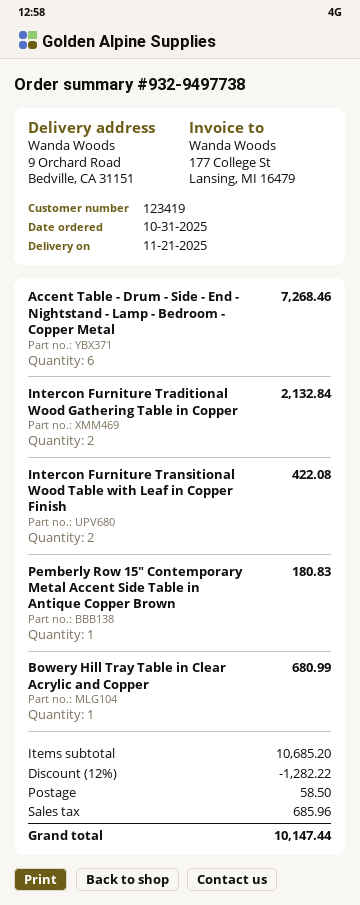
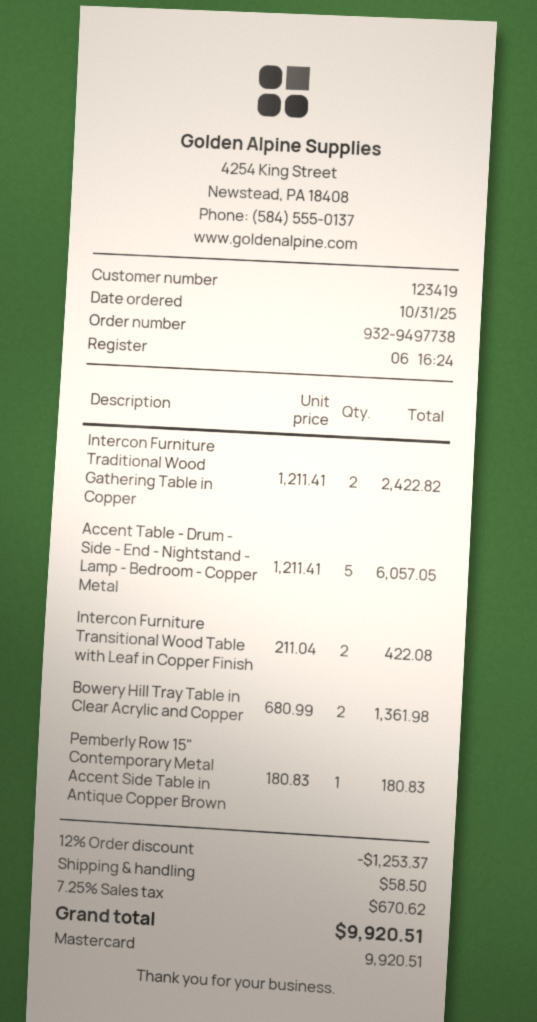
Accent Table - Drum - Side - End - Nightstand - Lamp - Bedroom - Copper Metal: 6 for 7268.46 -> 5 for 6057.05
Intercon Furniture Traditional Wood Gathering Table in Copper: 2 for 2132.84 -> 2 for 2422.82
Bowery Hill Tray Table in Clear Acrylic and Copper: 1 for 680.99 -> 2 for 1361.98
discount: 12% = 1282.22 -> 12% = 1253.37
tax: 685.96 -> 670.62
total: 10147.44 -> 9920.51

